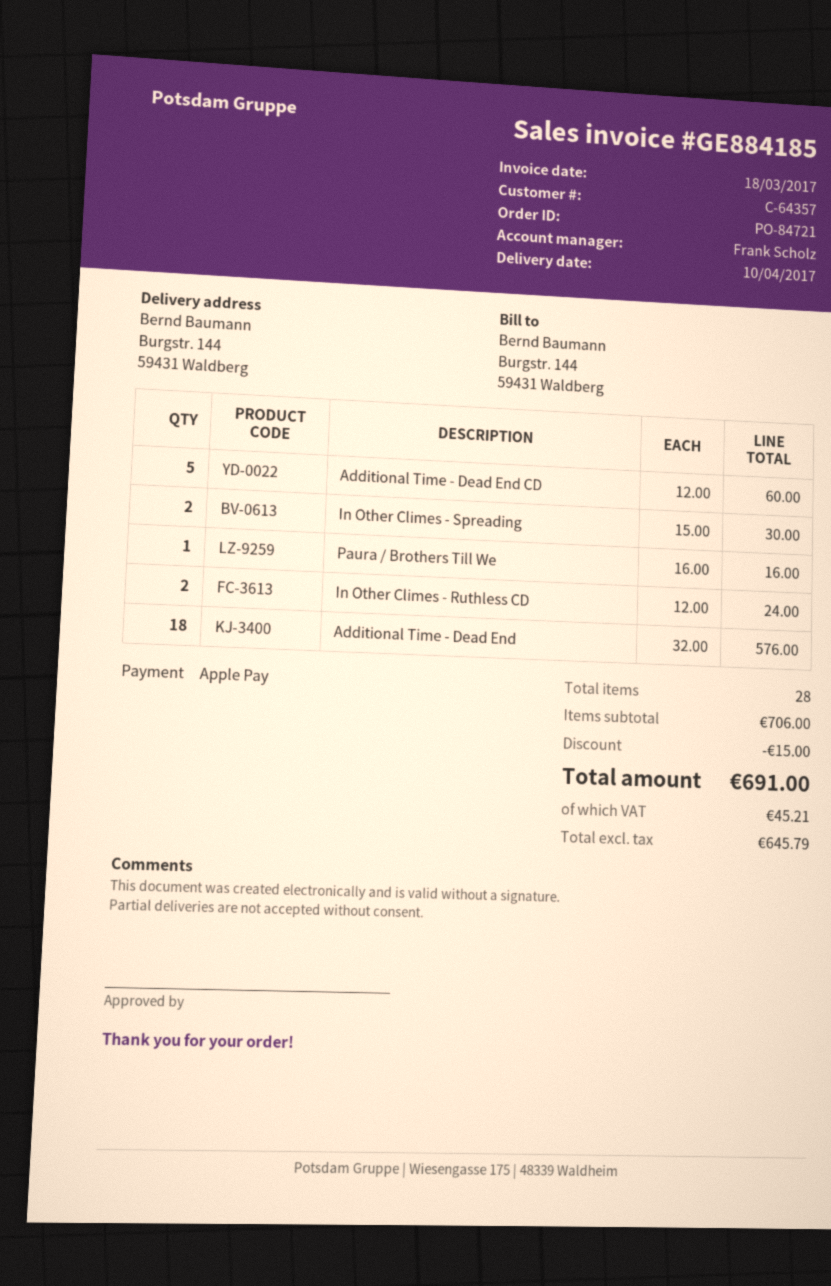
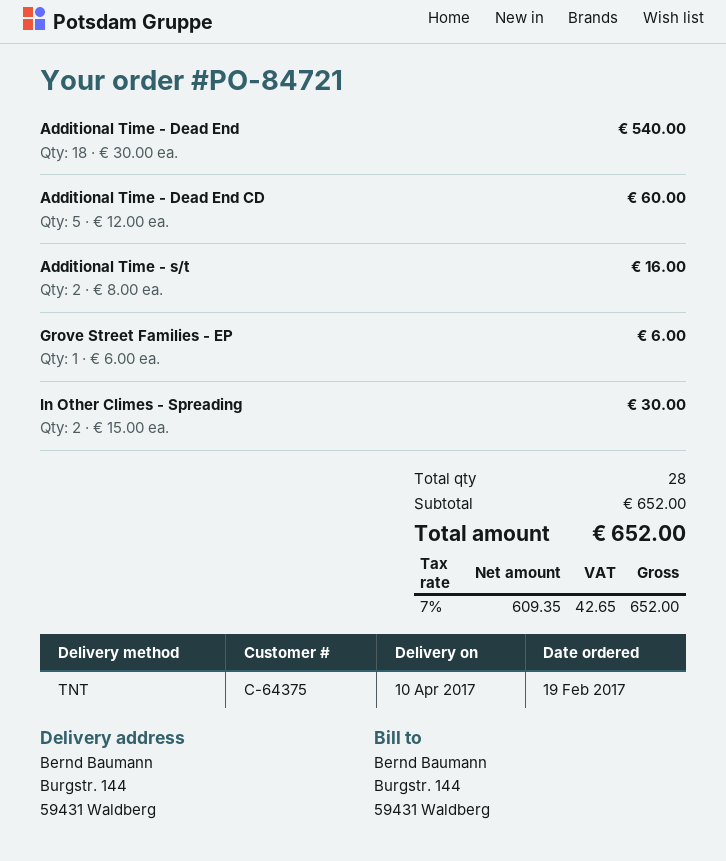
customer number: C-64357 -> C-64375
Paura / Brothers Till We: 1 x 16.00 = 16.00 -> none
In Other Climes - Ruthless CD: 2 x 12.00 = 24.00 -> none
Additional Time - Dead End: 18 x 32.00 = 576.00 -> 18 x 30.00 = 540.00
Additional Time - s/t: none -> 2 x 8.00 = 16.00
Grove Street Families - EP: none -> 1 x 6.00 = 6.00
subtotal: 706.00 -> 652.00
discount: 15.00 -> none
net: 645.79 -> 609.35
tax: 45.21 -> 42.65
total: 691.00 -> 652.00

